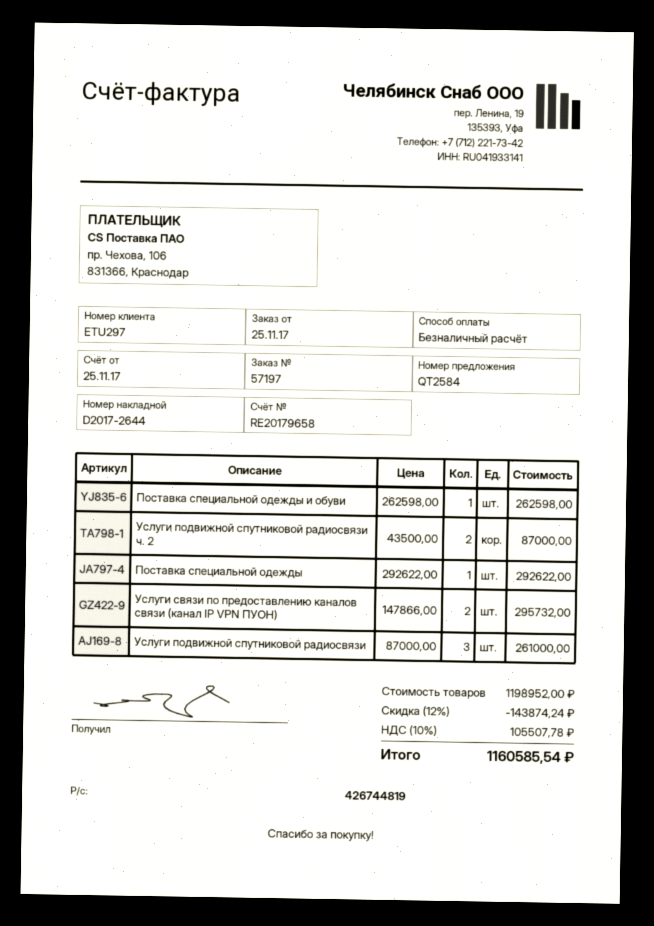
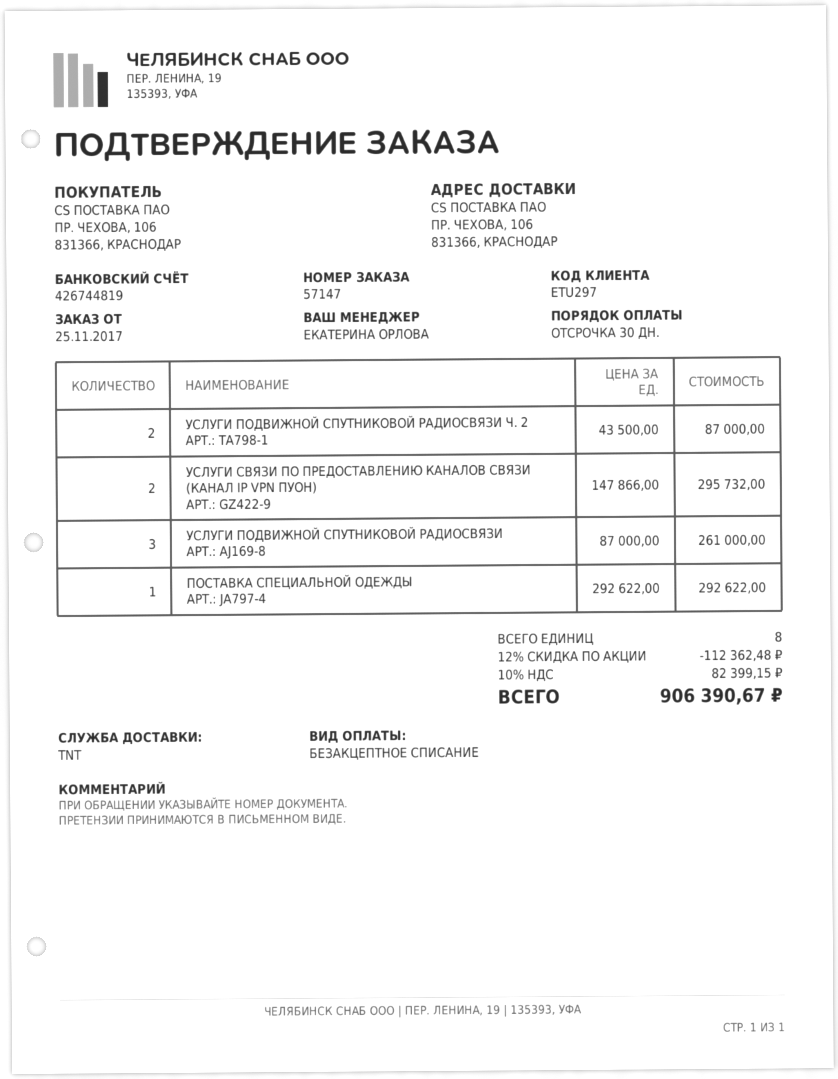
order number: 57197 -> 57147
payment method: bank transfer -> direct debit
Поставка специальной одежды и обуви: 1 x 262598.00 = 262598.00 -> none
discount: 12% = 143874.24 -> 12% = 112362.48
tax: 10% = 105507.78 -> 10% = 82399.15
total: 1160585.54 -> 906390.67

